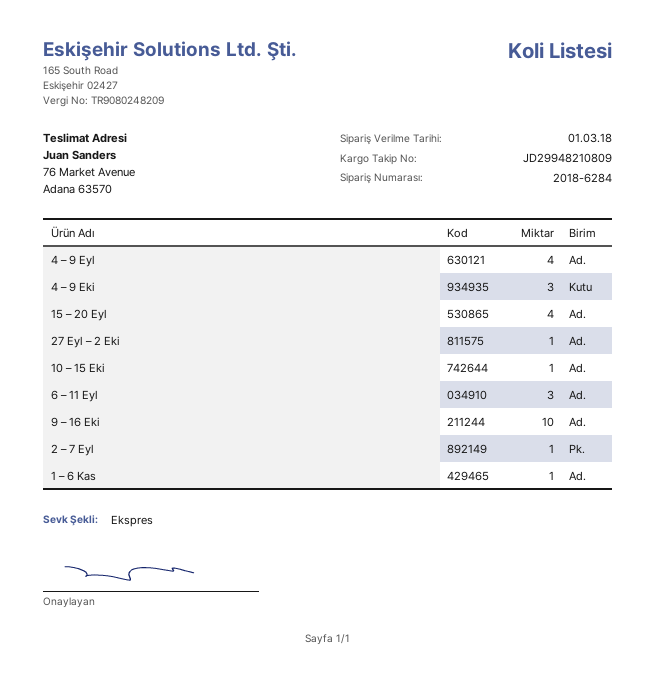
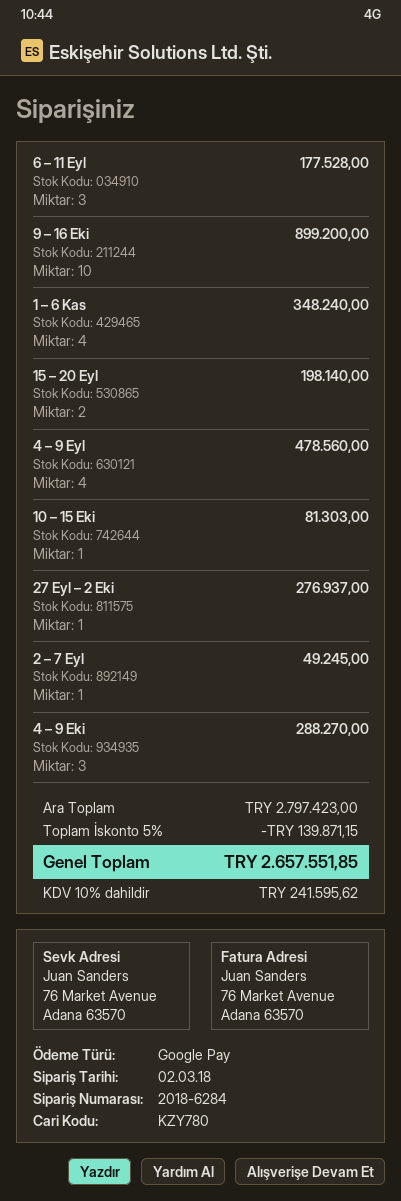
order date: 2018-03-01 -> 2018-03-02
15 – 20 Eyl: 4 -> 2
1 – 6 Kas: 1 -> 4

